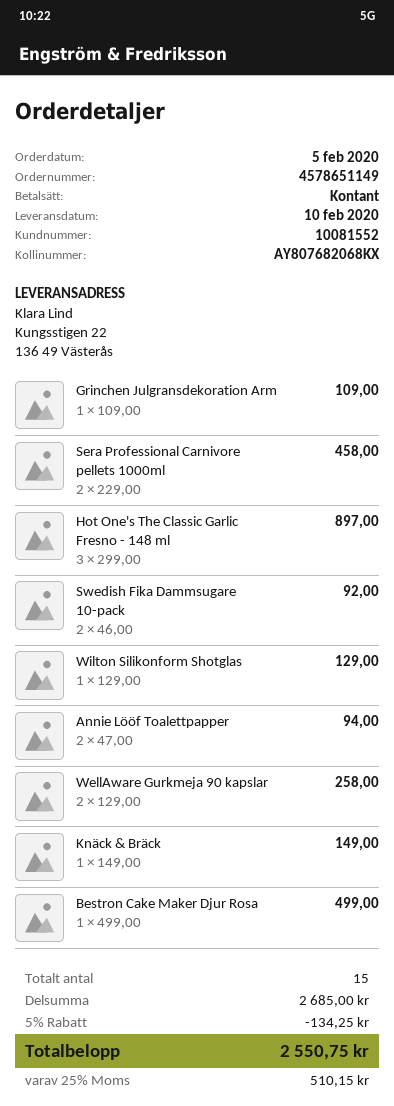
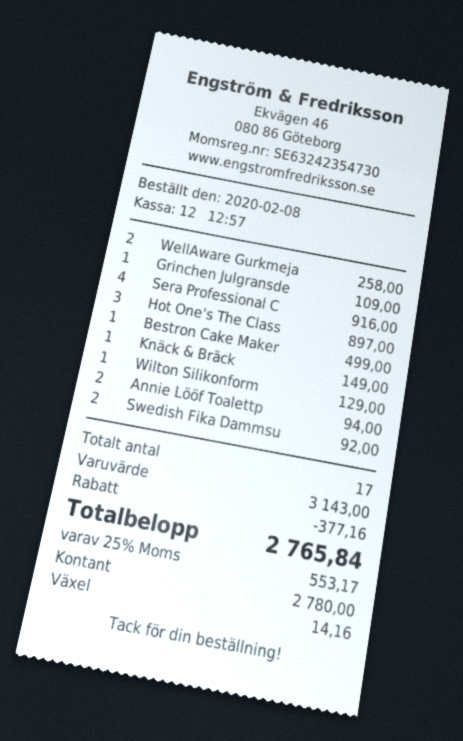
order date: 2020-02-05 -> 2020-02-08
Sera Professional Carnivore pellets 1000ml: 2 for 458.00 -> 4 for 916.00
total quantity: 15 -> 17
subtotal: 2685.00 -> 3143.00
discount: 134.25 -> 377.16
tax: 25% = 510.15 -> 25% = 553.17
total: 2550.75 -> 2765.84

